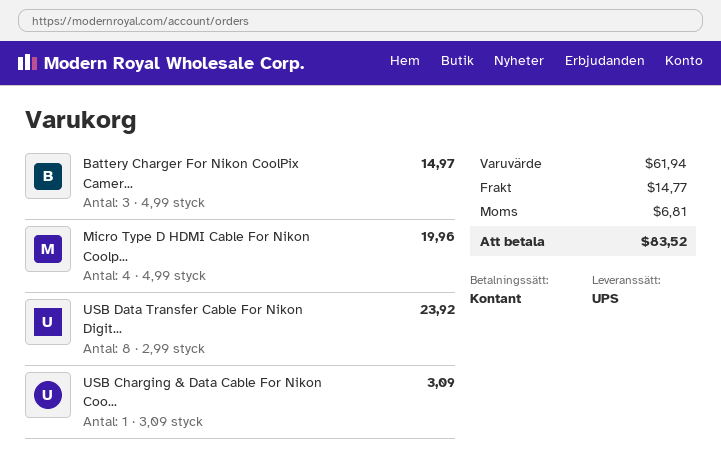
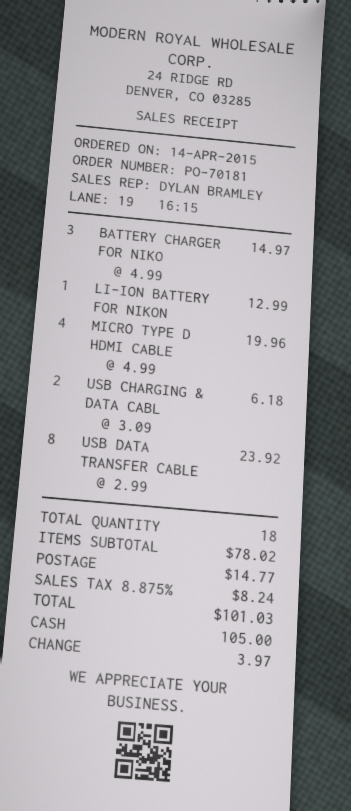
USB Charging & Data Cable For Nikon Coo...: 1 x 3.09 = 3.09 -> 2 x 3.09 = 6.18
LI-ION BATTERY FOR NIKON: none -> 1 x 12.99 = 12.99
subtotal: 61.94 -> 78.02
tax: 6.81 -> 8.24
total: 83.52 -> 101.03

